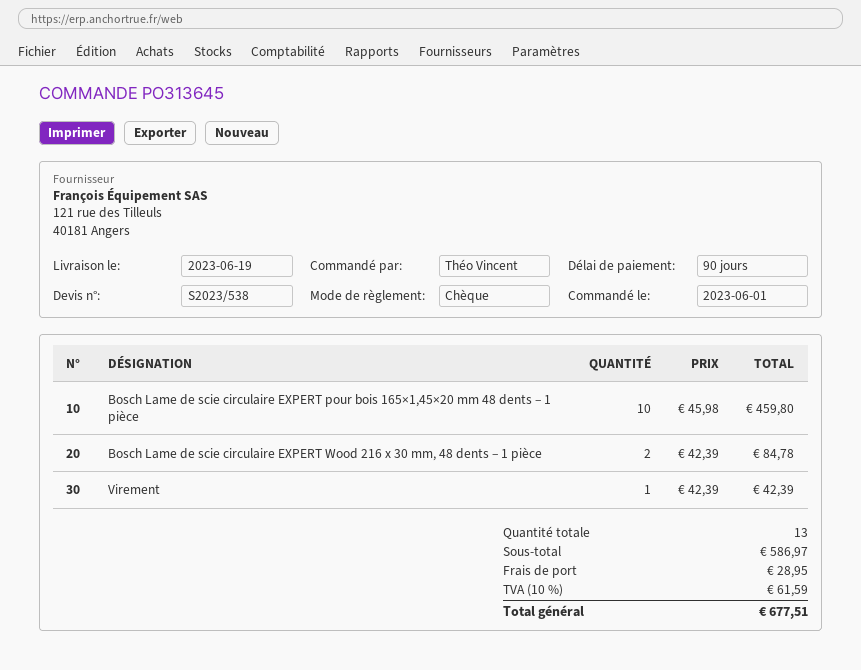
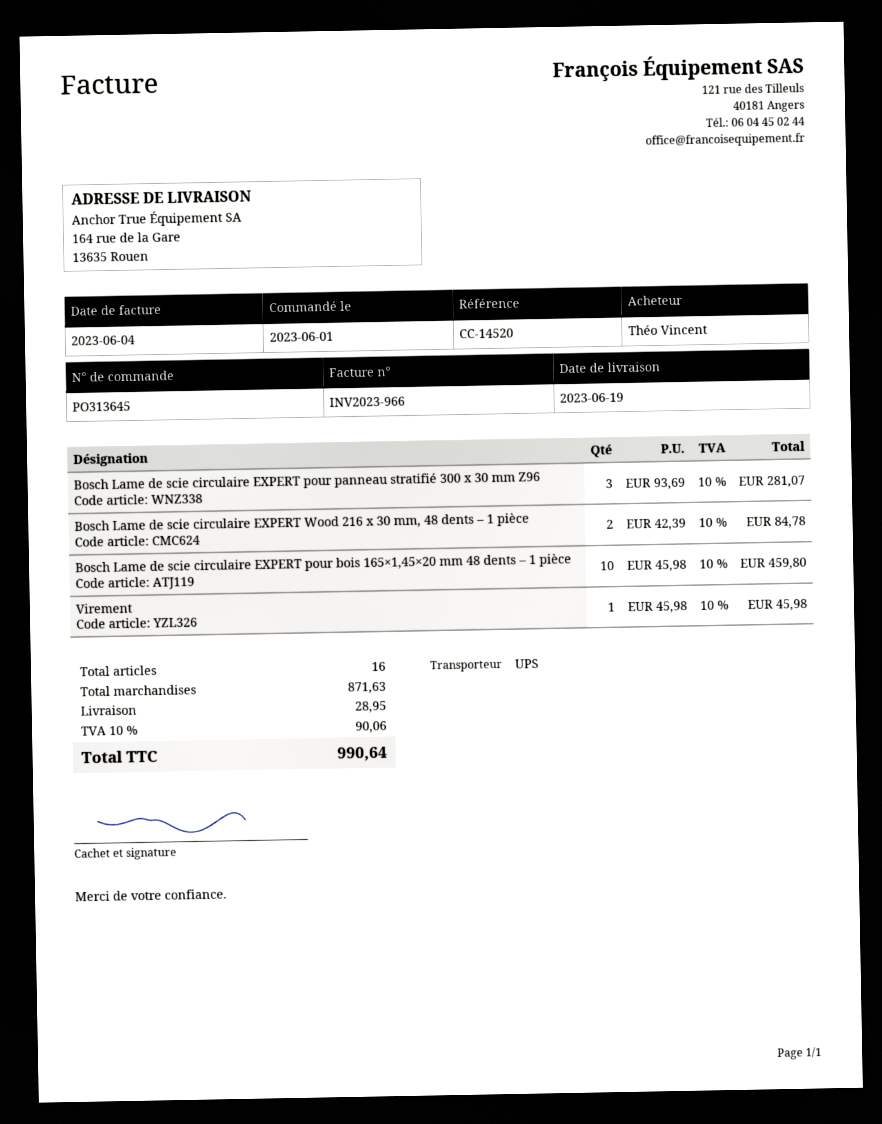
Virement: 1 x 42.39 = 42.39 -> 1 x 45.98 = 45.98
Bosch Lame de scie circulaire EXPERT pour panneau stratifié 300 x 30 mm Z96: none -> 3 x 93.69 = 281.07
total quantity: 13 -> 16
subtotal: 586.97 -> 871.63
tax: 10% = 61.59 -> 10% = 90.06
total: 677.51 -> 990.64

